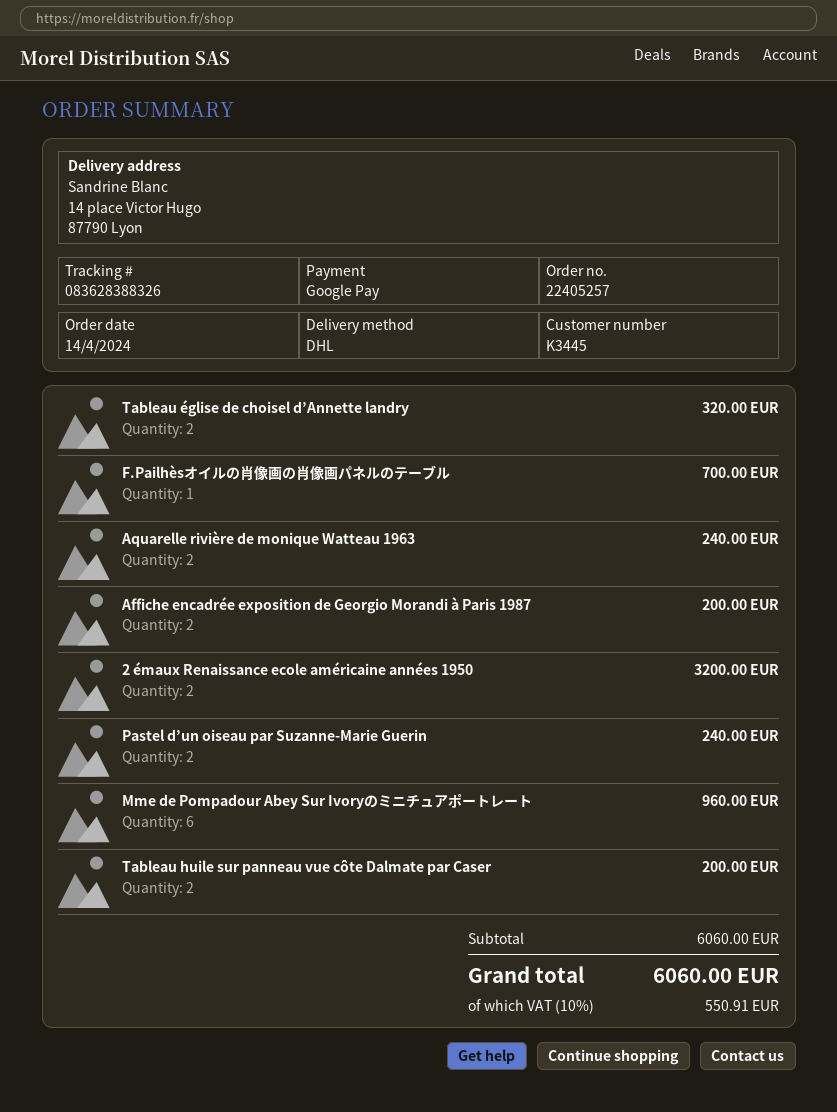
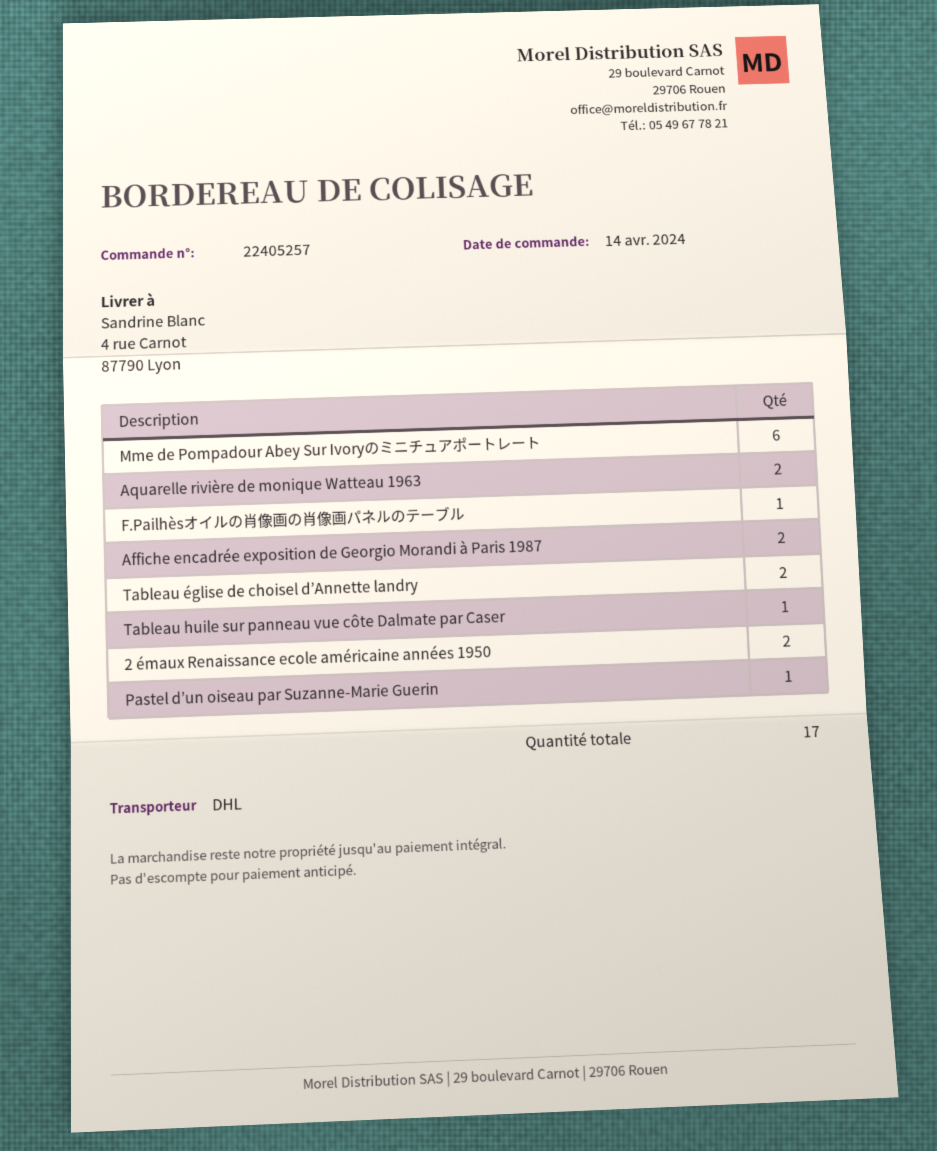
ship to: 14 place Victor Hugo, 87790 Lyon -> 4 rue Carnot, 87790 Lyon
Pastel d’un oiseau par Suzanne-Marie Guerin: 2 -> 1
Tableau huile sur panneau vue côte Dalmate par Caser: 2 -> 1

